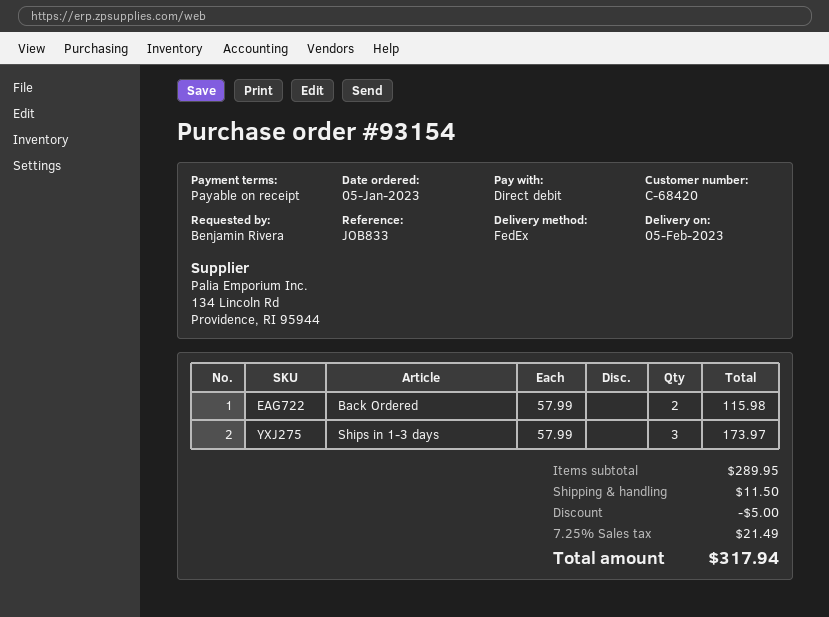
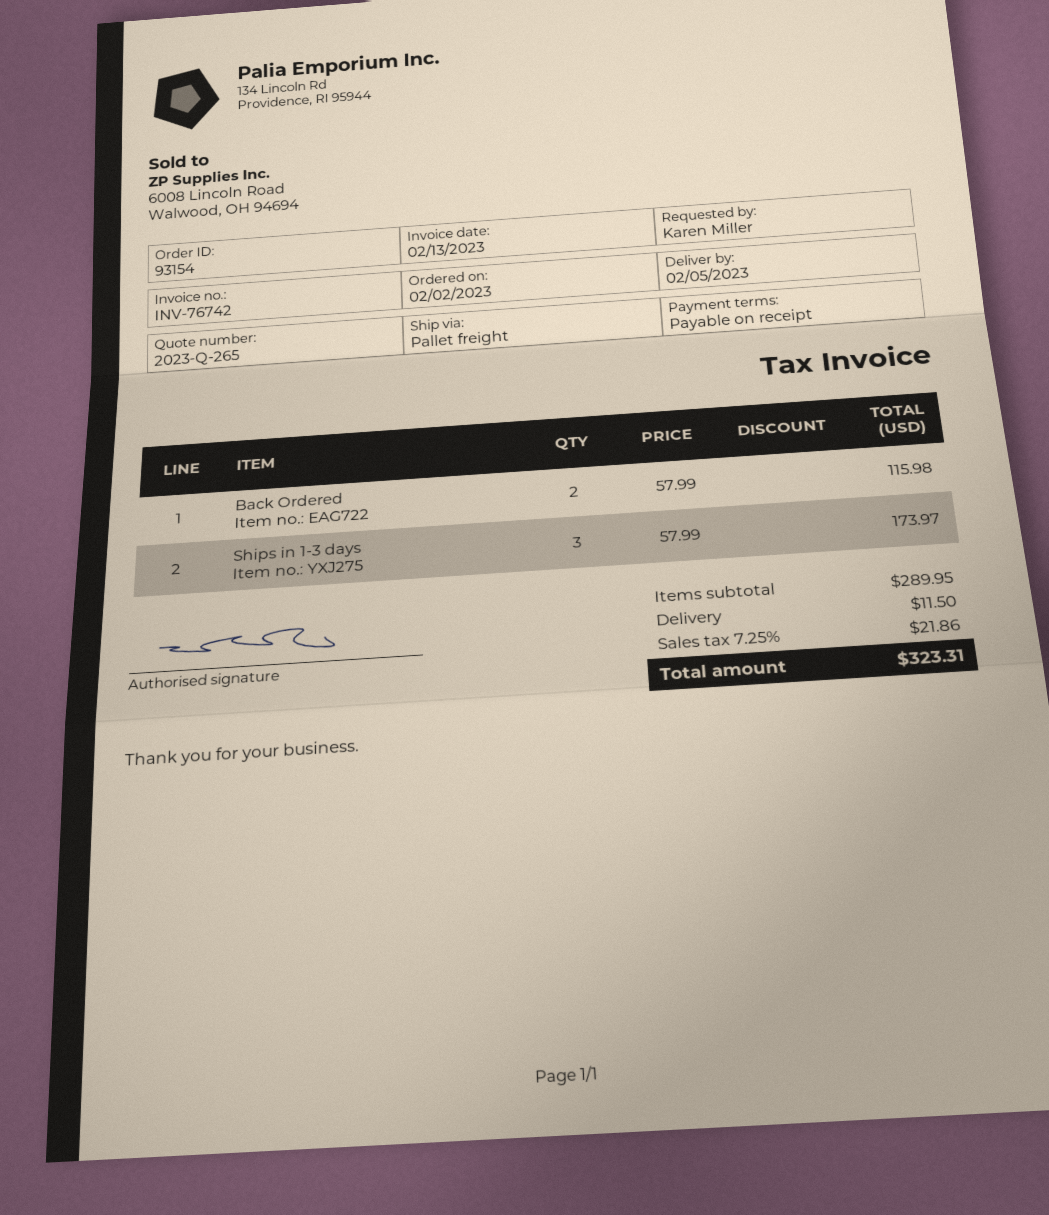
order date: 2023-01-05 -> 2023-02-02
ordered by: Benjamin Rivera -> Karen Miller
shipping method: FedEx -> pallet freight
discount: 5.00 -> none
tax: 7.25% = 21.49 -> 7.25% = 21.86
total: 317.94 -> 323.31

